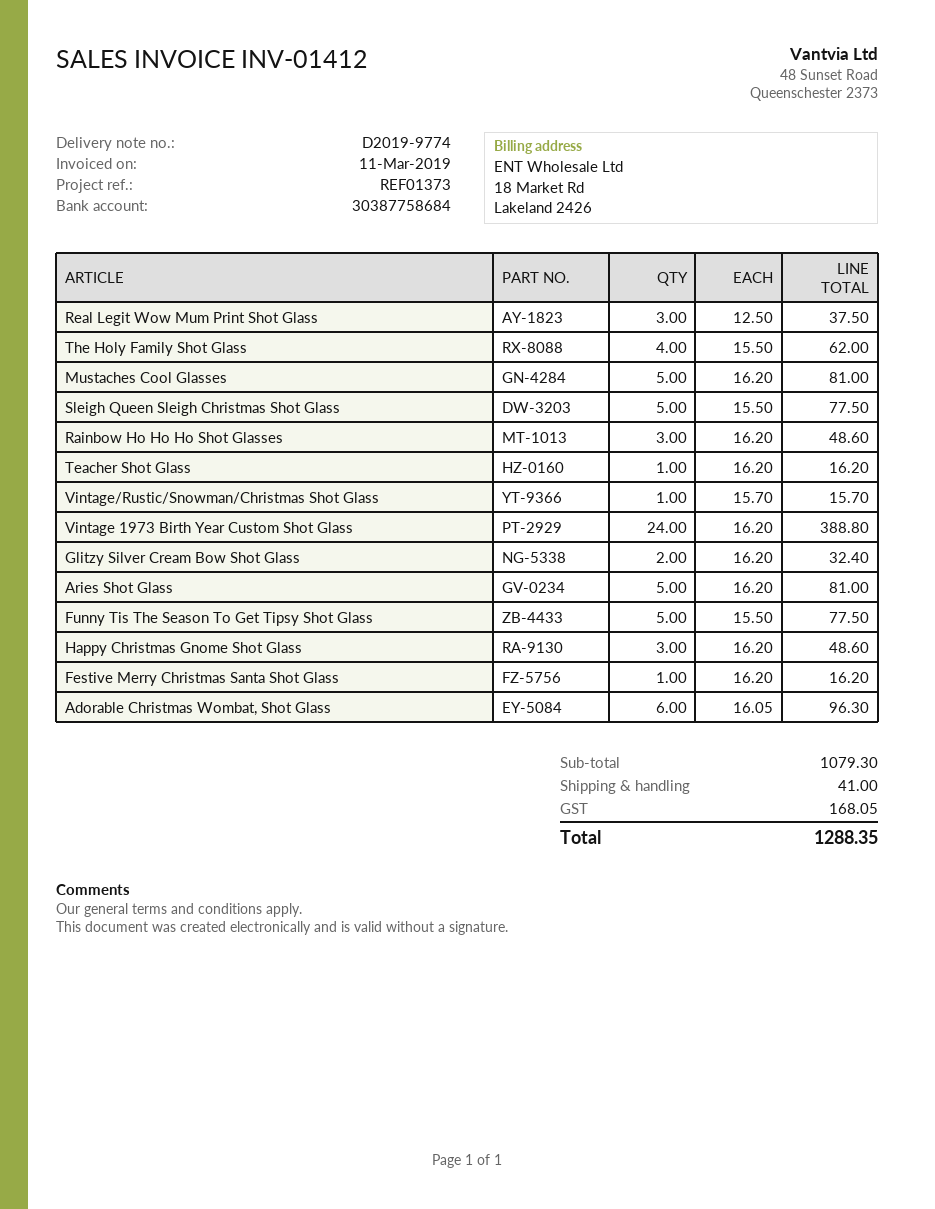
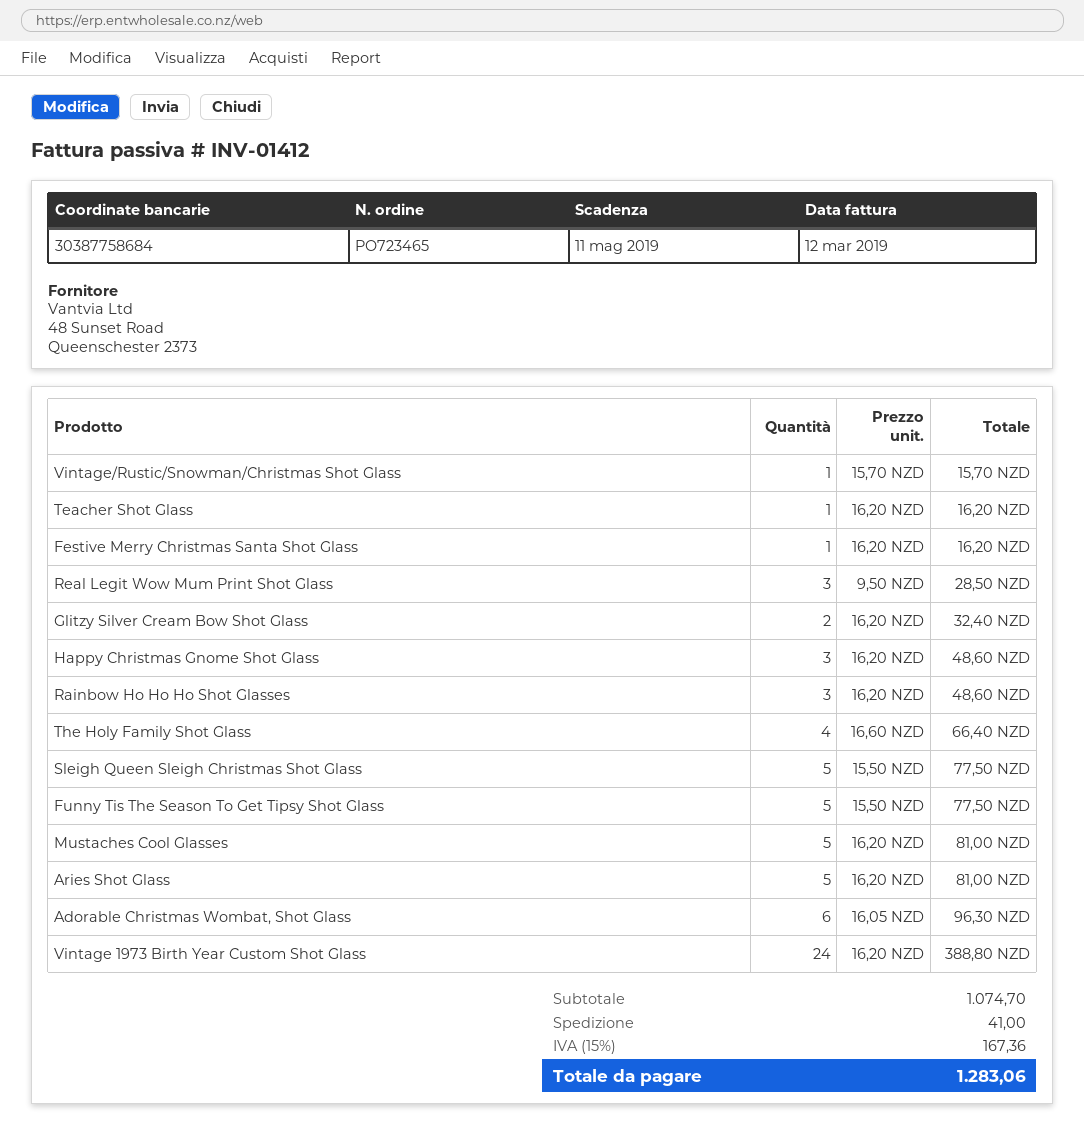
invoice date: 2019-03-11 -> 2019-03-12
Real Legit Wow Mum Print Shot Glass: 3 x 12.50 = 37.50 -> 3 x 9.50 = 28.50
The Holy Family Shot Glass: 4 x 15.50 = 62.00 -> 4 x 16.60 = 66.40
subtotal: 1079.30 -> 1074.70
tax: 168.05 -> 167.36
total: 1288.35 -> 1283.06

